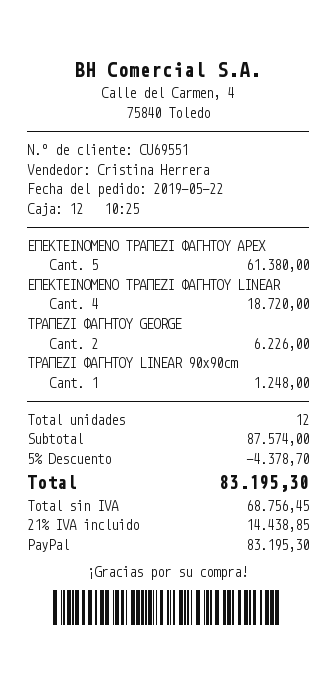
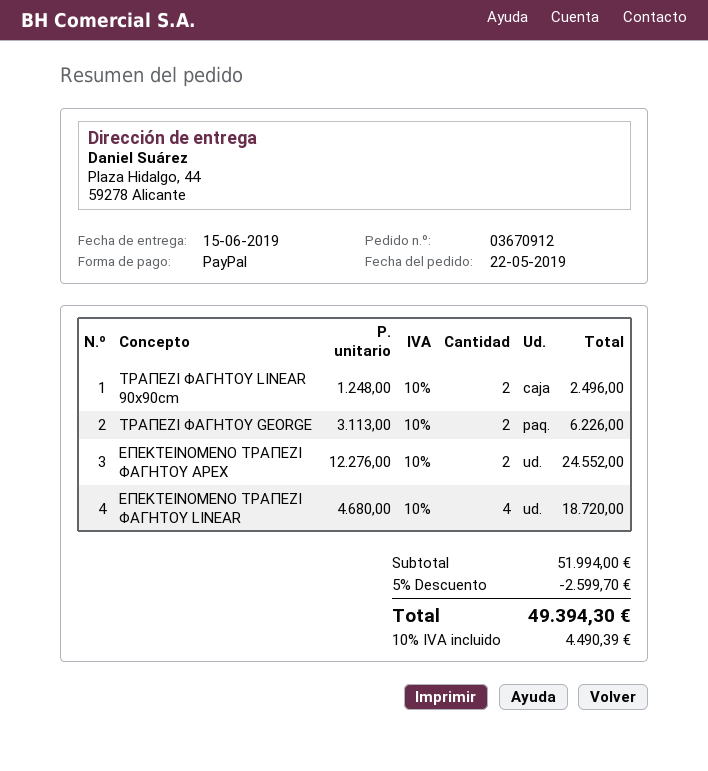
ΕΠΕΚΤΕΙΝΟΜΕΝΟ ΤΡΑΠΕΖΙ ΦΑΓΗΤΟΥ APEX: 5 for 61380.00 -> 2 for 24552.00
ΤΡΑΠΕΖΙ ΦΑΓΗΤΟΥ LINEAR 90x90cm: 1 for 1248.00 -> 2 for 2496.00
subtotal: 87574.00 -> 51994.00
discount: 5% = 4378.70 -> 5% = 2599.70
tax: 21% = 14438.85 -> 10% = 4490.39
total: 83195.30 -> 49394.30

